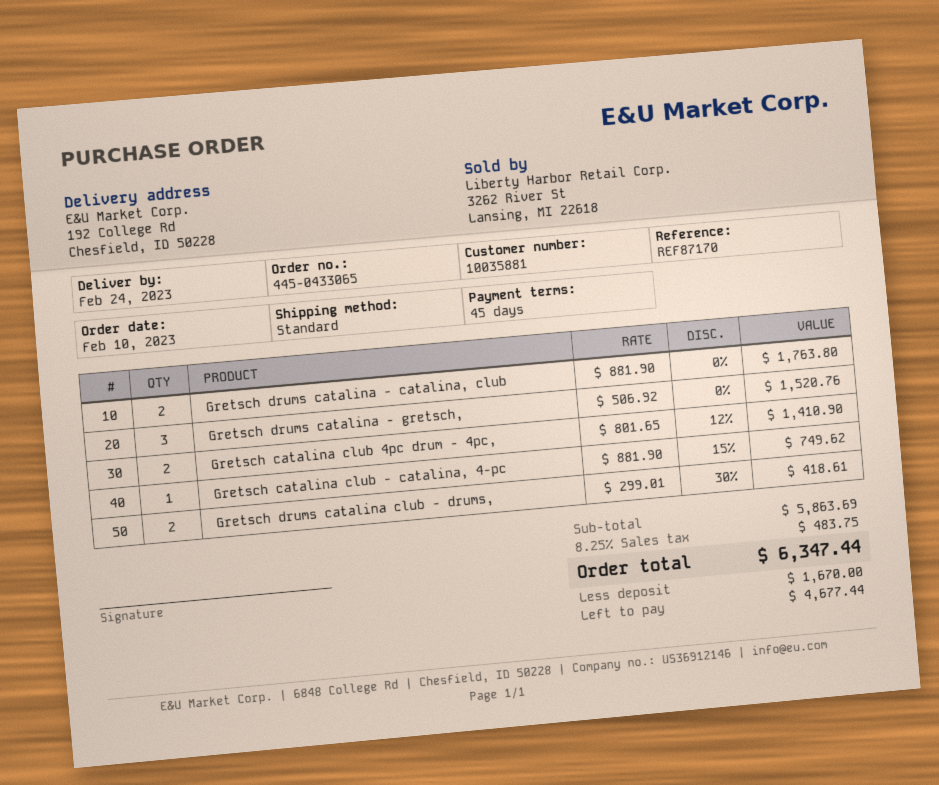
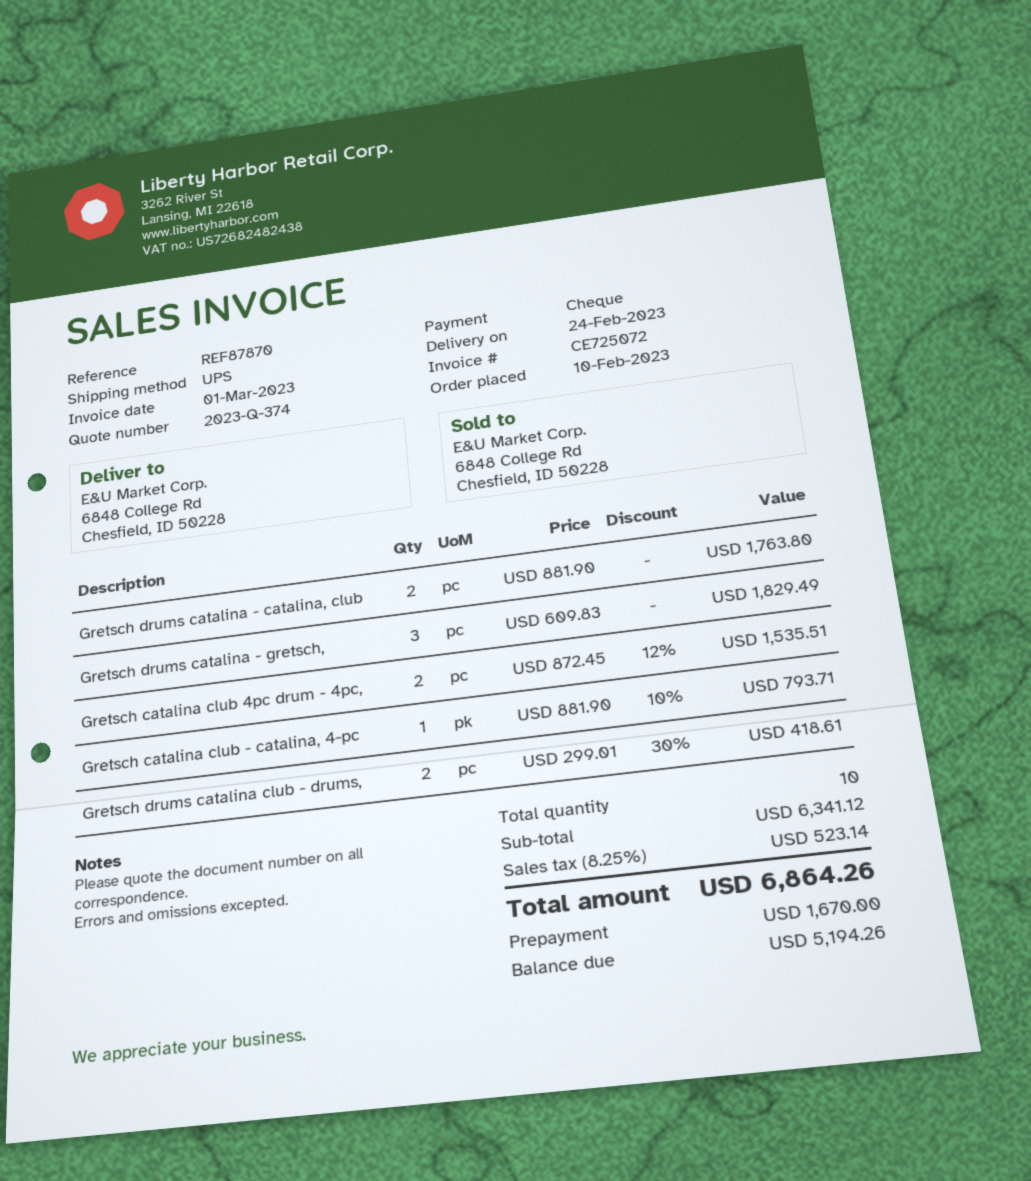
reference: REF87170 -> REF87870
shipping method: standard -> UPS
ship to: 192 College Rd, Chesfield, ID 50228 -> 6848 College Rd, Chesfield, ID 50228
Gretsch drums catalina - gretsch,: 3 x 506.92 = 1520.76 -> 3 x 609.83 = 1829.49
Gretsch catalina club 4pc drum - 4pc,: 2 x 801.65 - 12% = 1410.90 -> 2 x 872.45 - 12% = 1535.51
Gretsch catalina club - catalina, 4-pc: 1 x 881.90 - 15% = 749.62 -> 1 x 881.90 - 10% = 793.71
subtotal: 5863.69 -> 6341.12
tax: 8.25% = 483.75 -> 8.25% = 523.14
total: 6347.44 -> 6864.26
balance: 4677.44 -> 5194.26

